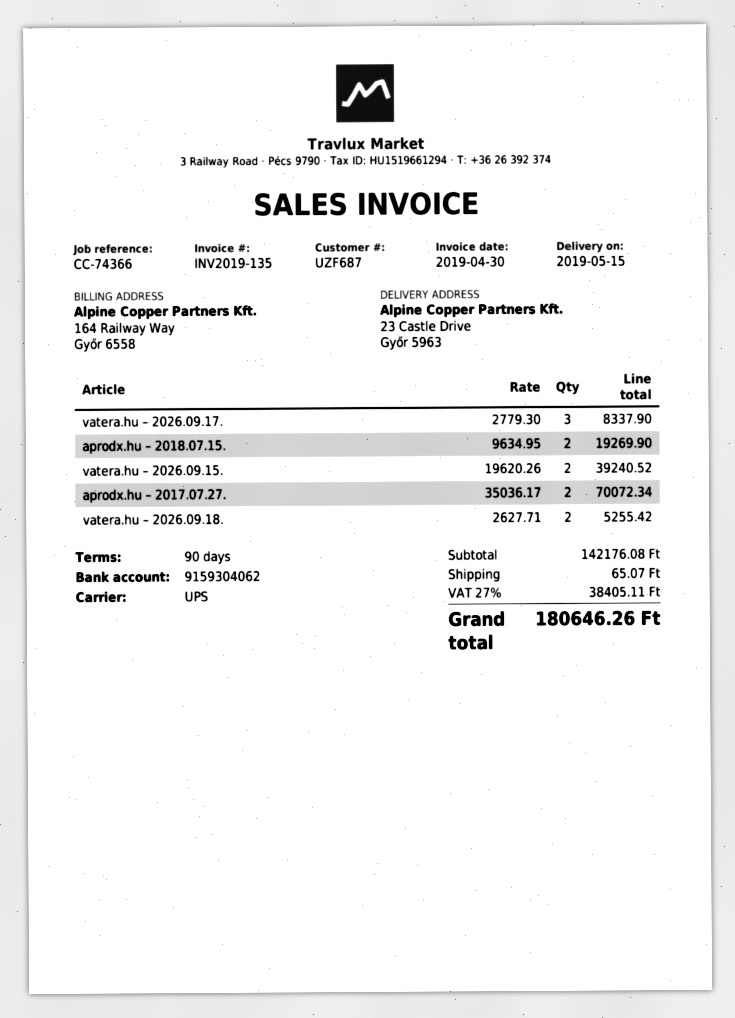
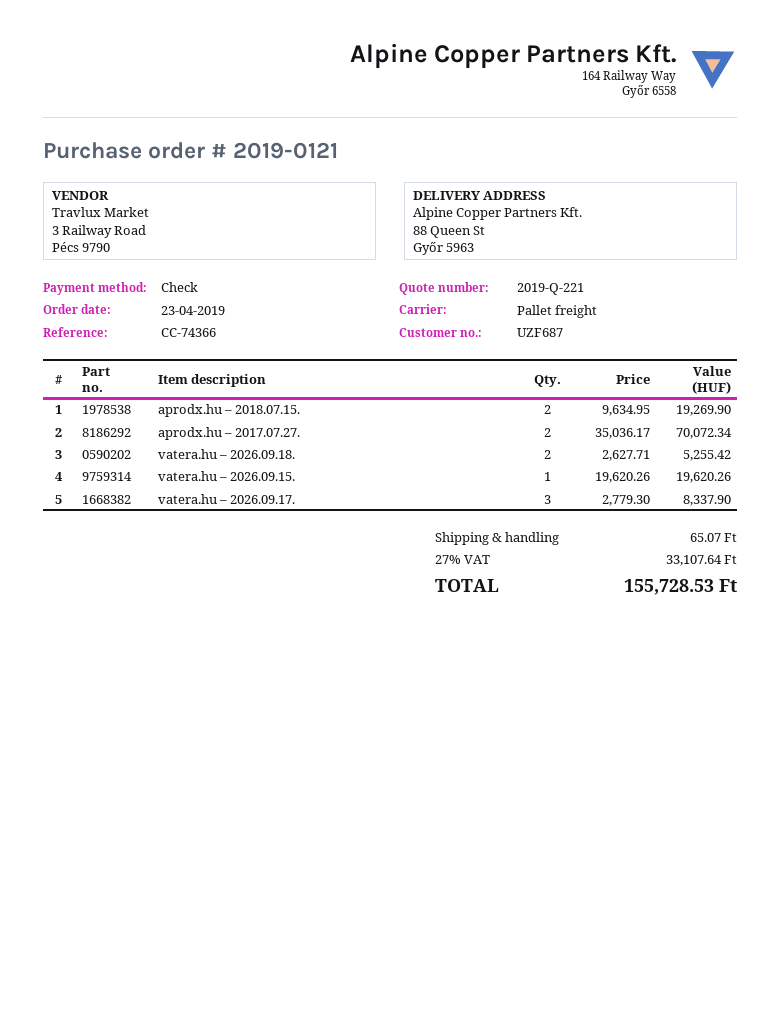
shipping method: UPS -> pallet freight
ship to: 23 Castle Drive, Győr 5963 -> 88 Queen St, Győr 5963
vatera.hu – 2026.09.15.: 2 x 19620.26 = 39240.52 -> 1 x 19620.26 = 19620.26
tax: 27% = 38405.11 -> 27% = 33107.64
total: 180646.26 -> 155728.53

